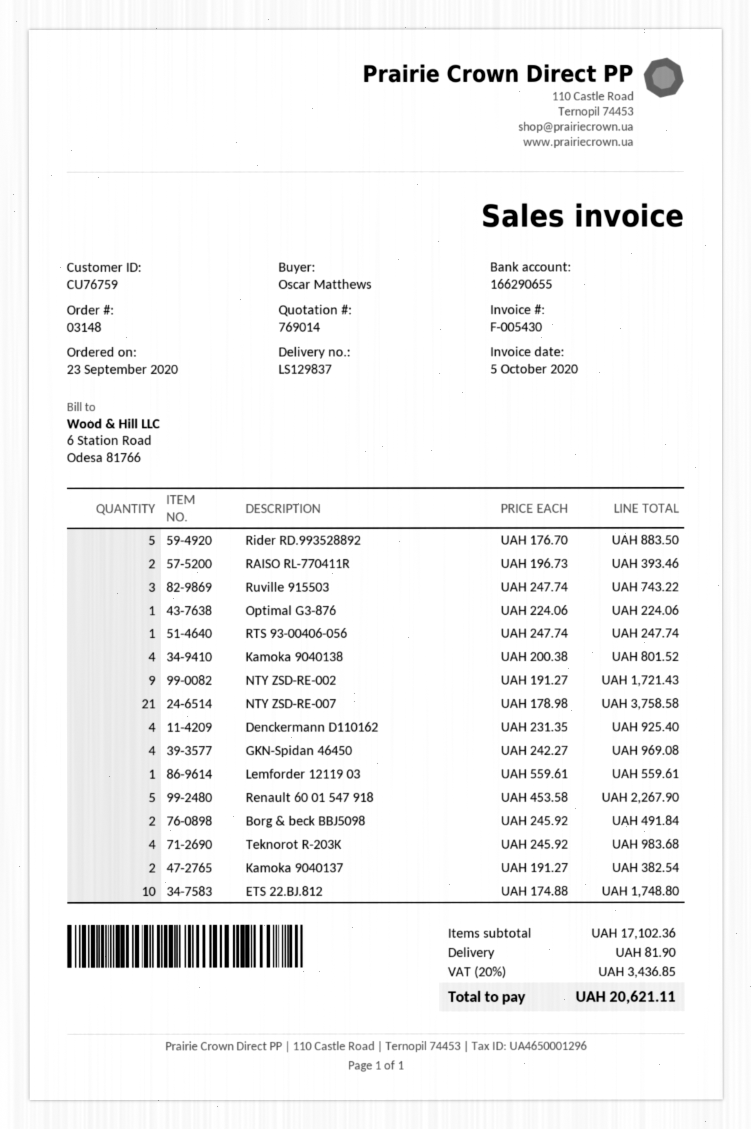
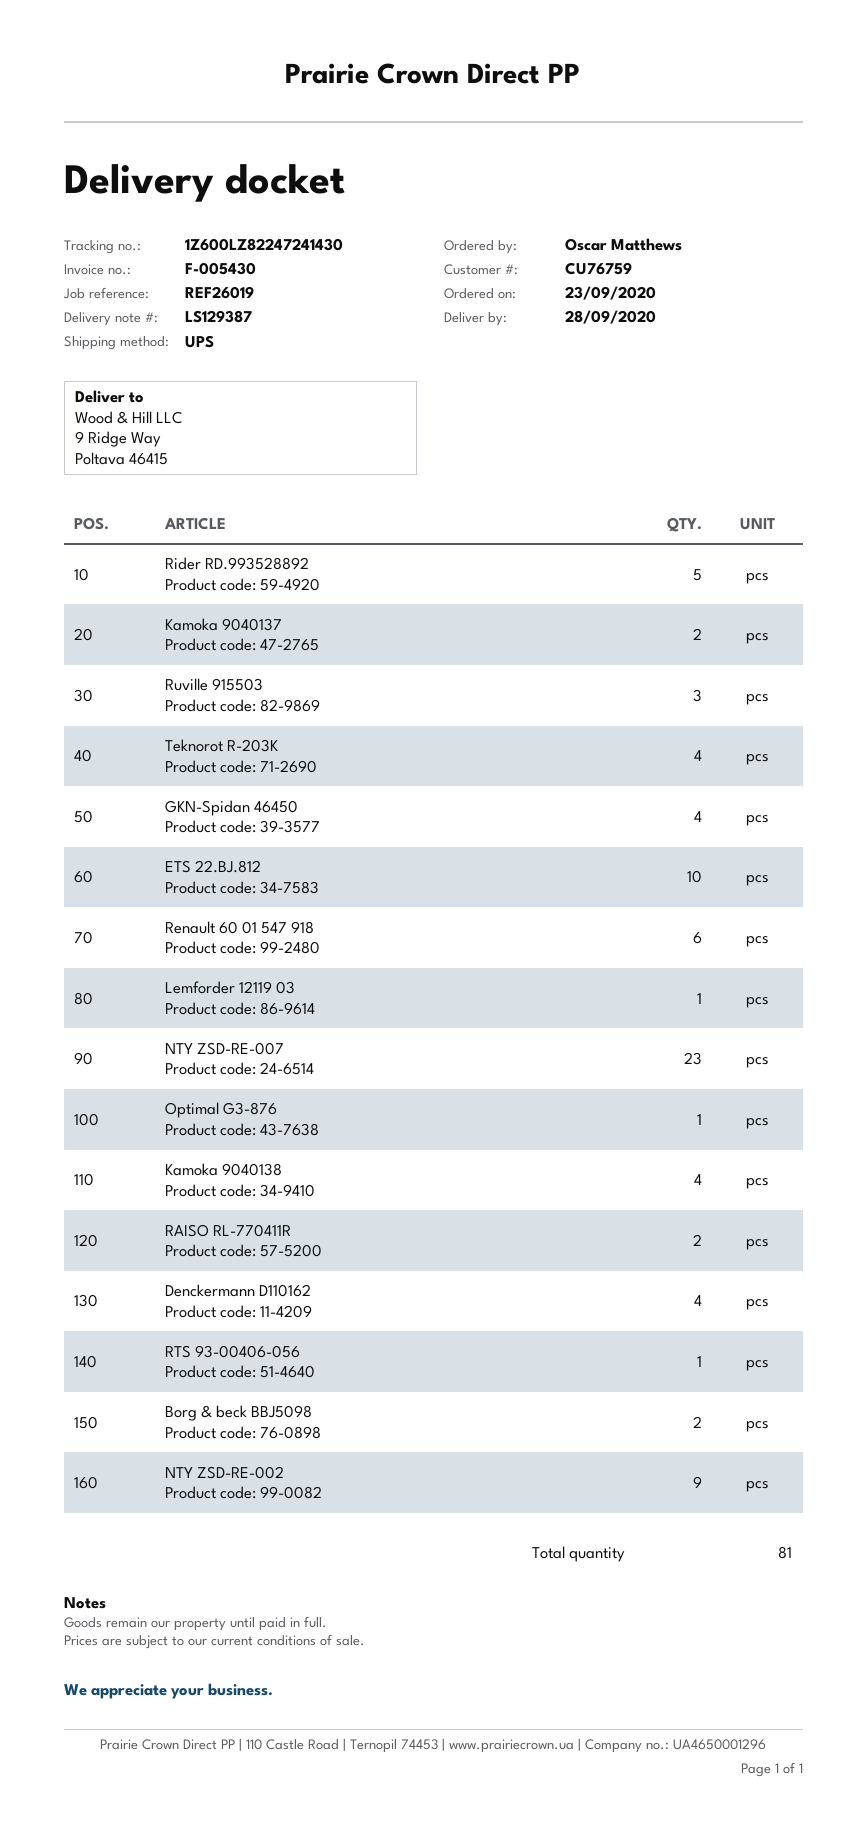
delivery note number: LS129837 -> LS129387
NTY ZSD-RE-007: 21 -> 23
Renault 60 01 547 918: 5 -> 6

